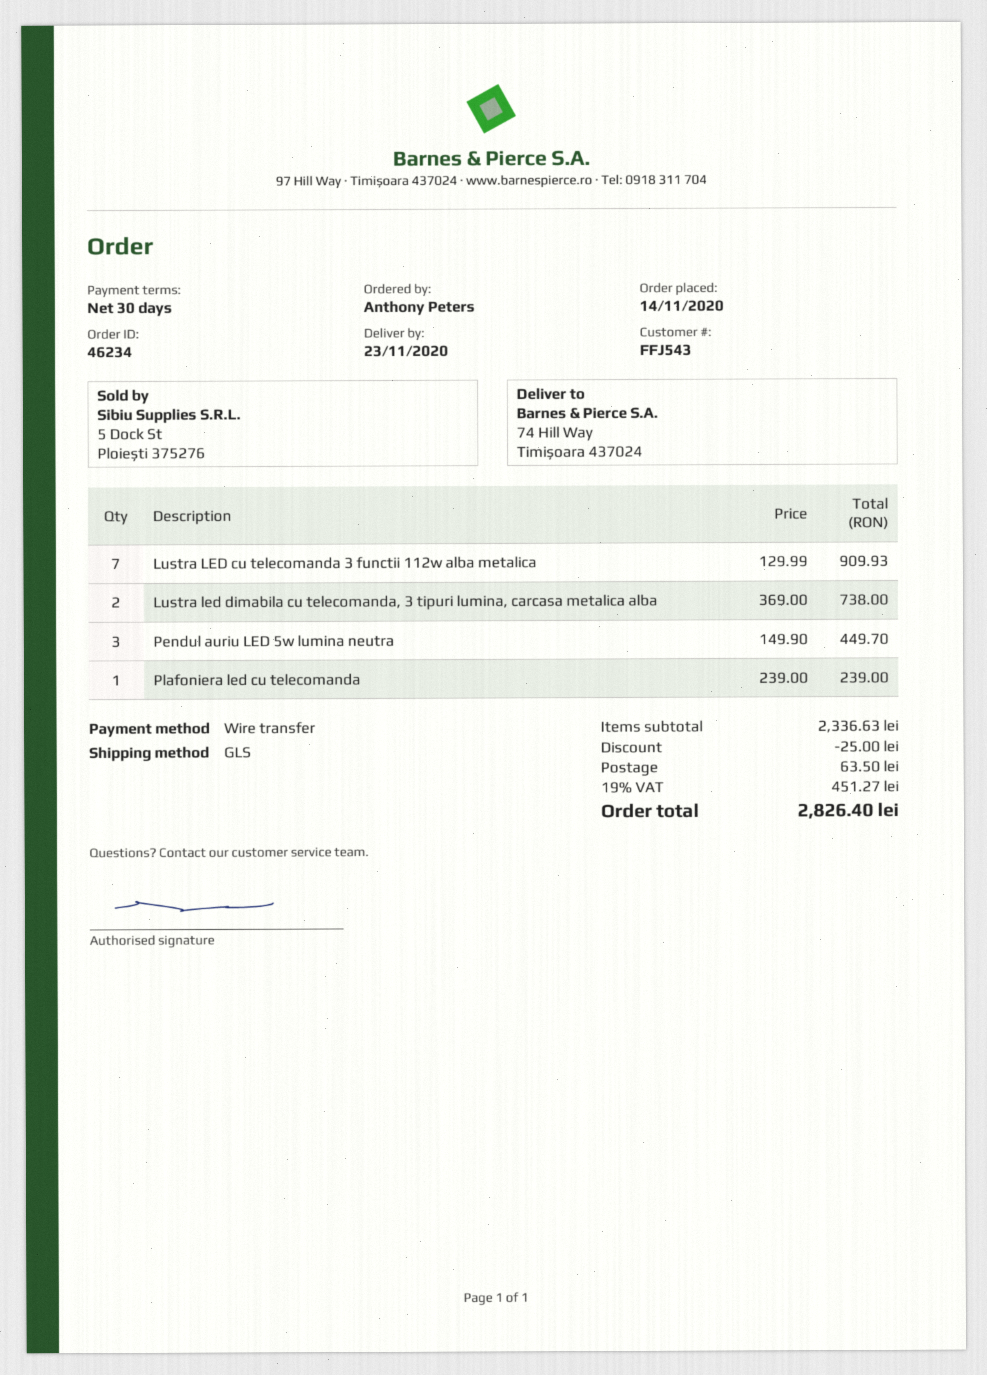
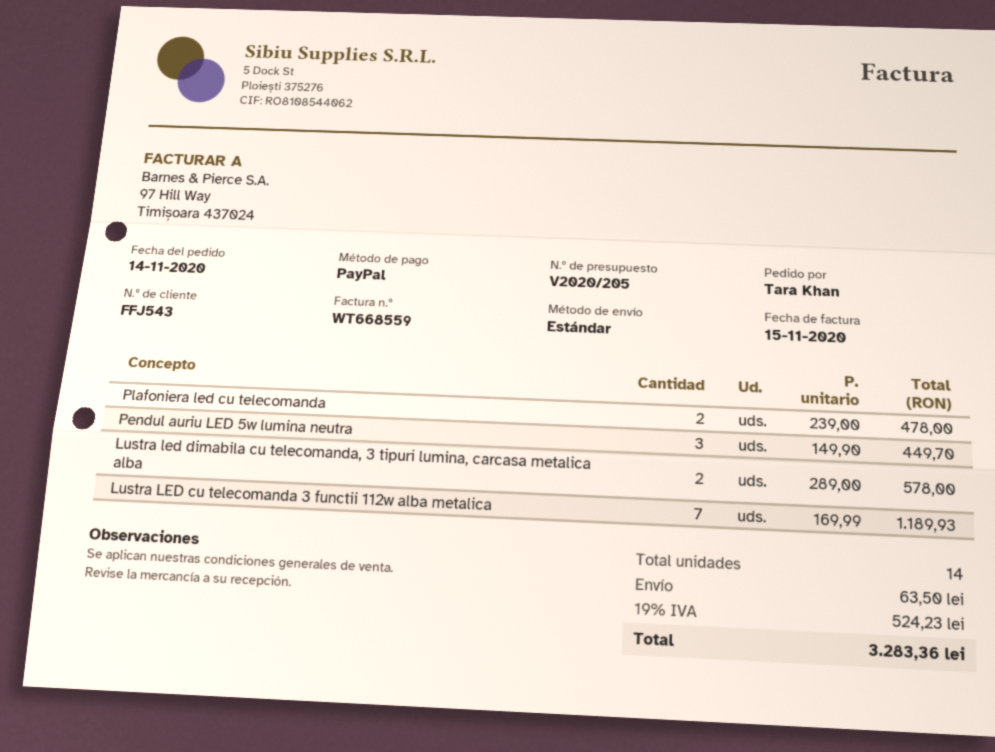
ordered by: Anthony Peters -> Tara Khan
payment method: bank transfer -> PayPal
shipping method: GLS -> standard
Lustra LED cu telecomanda 3 functii 112w alba metalica: 7 x 129.99 = 909.93 -> 7 x 169.99 = 1189.93
Lustra led dimabila cu telecomanda, 3 tipuri lumina, carcasa metalica alba: 2 x 369.00 = 738.00 -> 2 x 289.00 = 578.00
Plafoniera led cu telecomanda: 1 x 239.00 = 239.00 -> 2 x 239.00 = 478.00
discount: 25.00 -> none
tax: 19% = 451.27 -> 19% = 524.23
total: 2826.40 -> 3283.36

